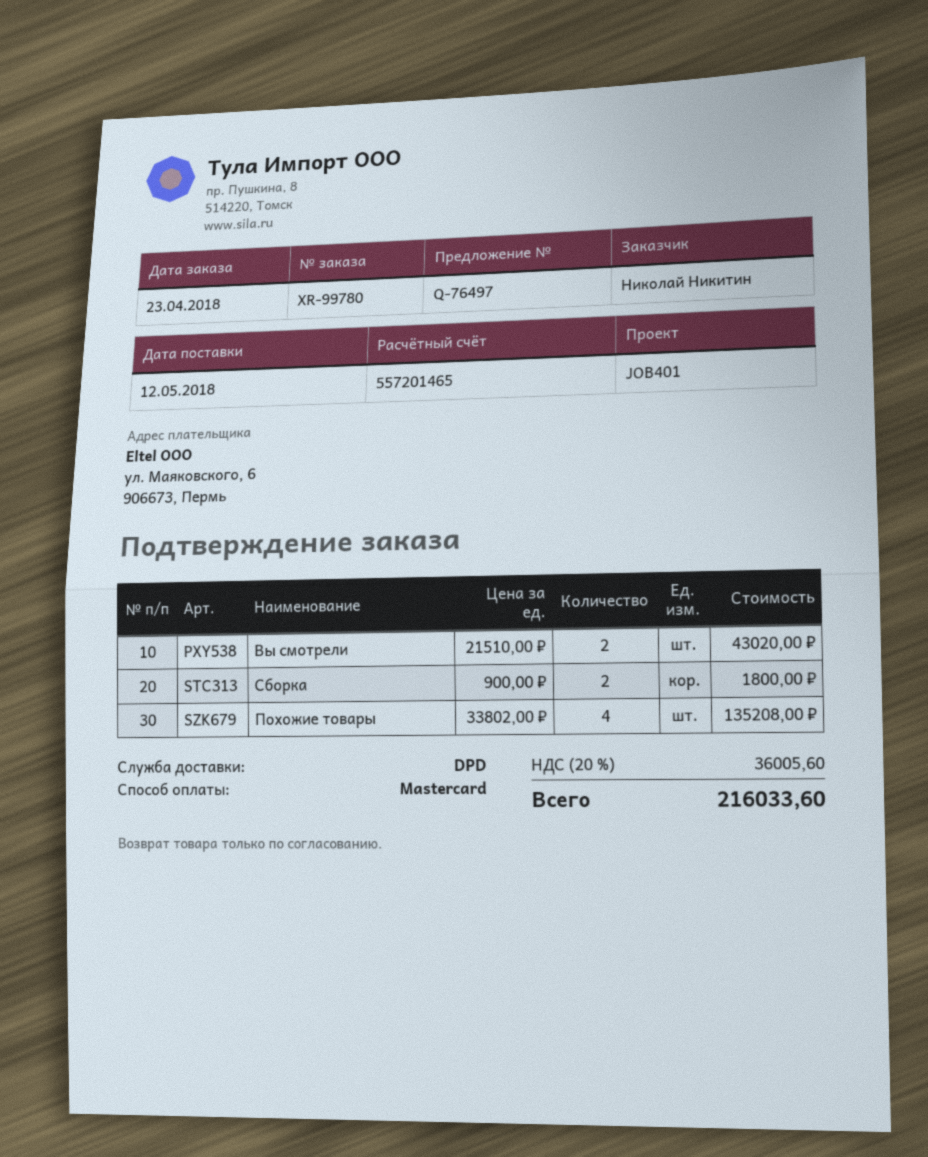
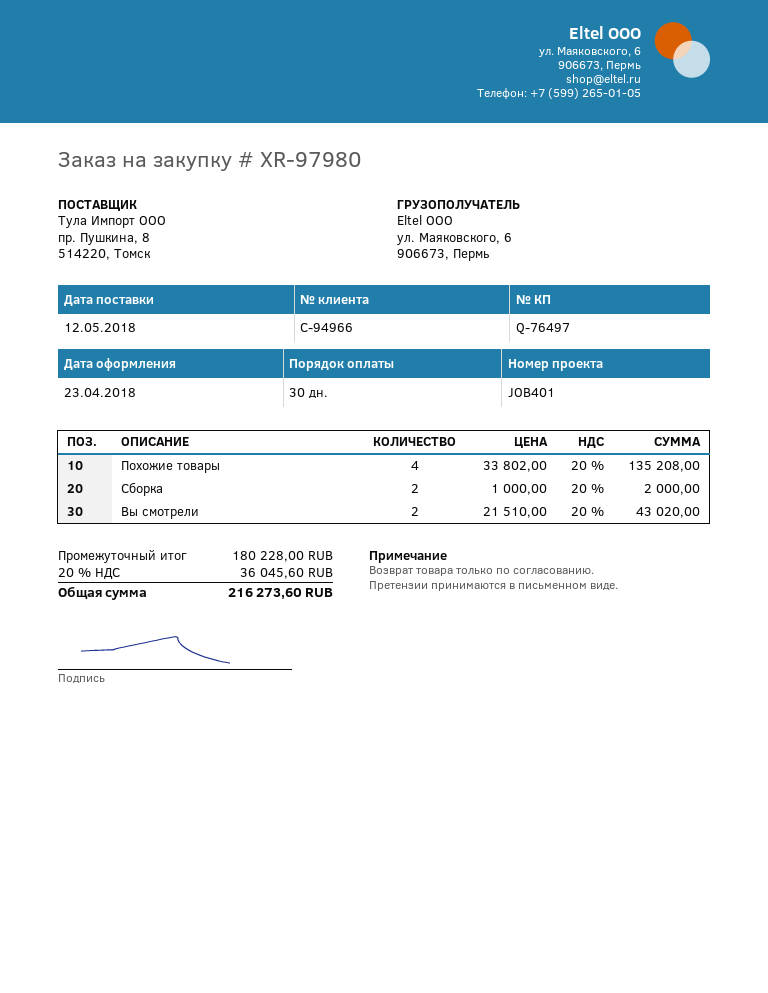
order number: XR-99780 -> XR-97980
Сборка: 2 x 900.00 = 1800.00 -> 2 x 1000.00 = 2000.00
tax: 20% = 36005.60 -> 20% = 36045.60
total: 216033.60 -> 216273.60

